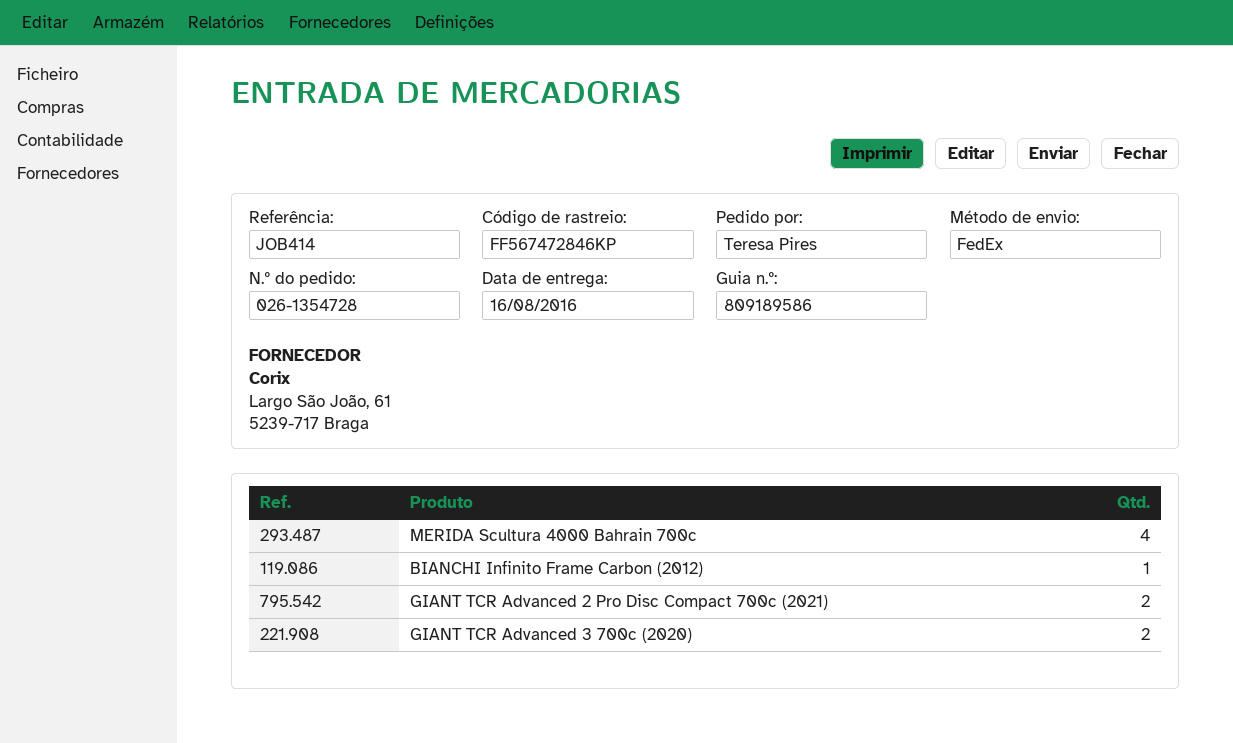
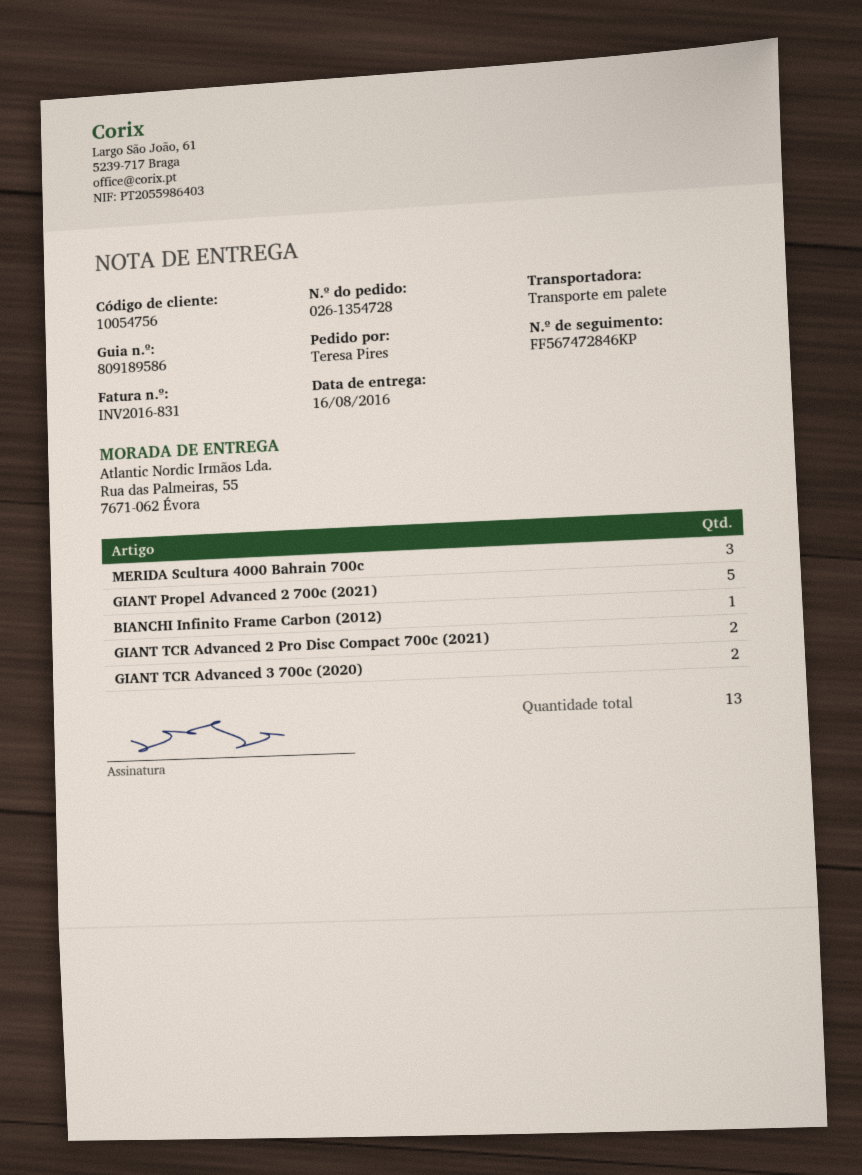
shipping method: FedEx -> pallet freight
MERIDA Scultura 4000 Bahrain 700c: 4 -> 3
GIANT Propel Advanced 2 700c (2021): none -> 5

